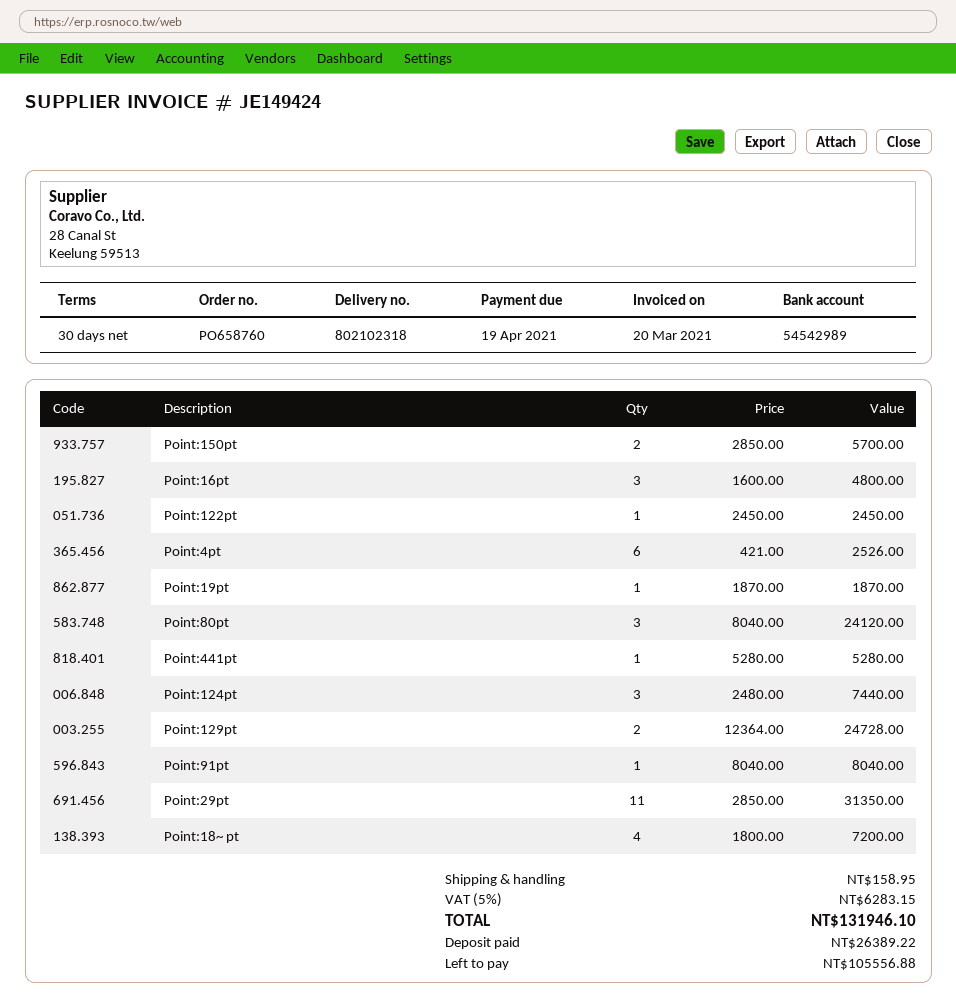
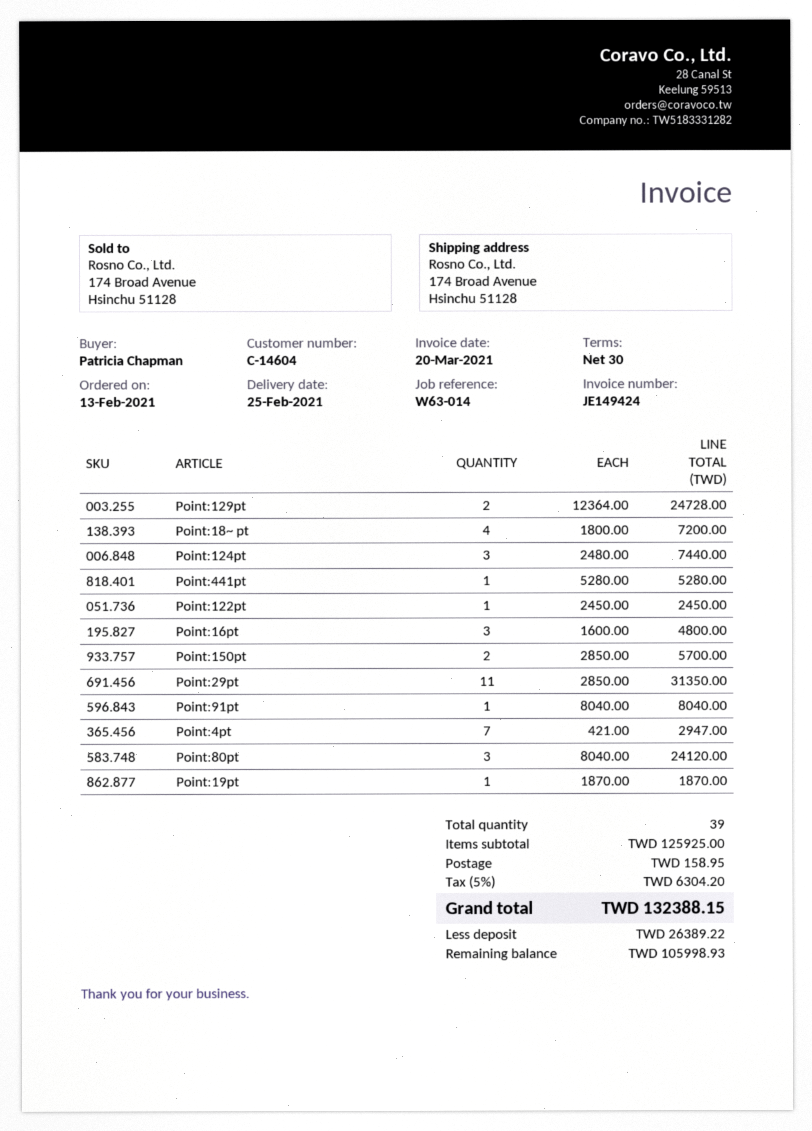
Point:4pt: 6 x 421.00 = 2526.00 -> 7 x 421.00 = 2947.00
tax: 5% = 6283.15 -> 5% = 6304.20
total: 131946.10 -> 132388.15
balance: 105556.88 -> 105998.93

